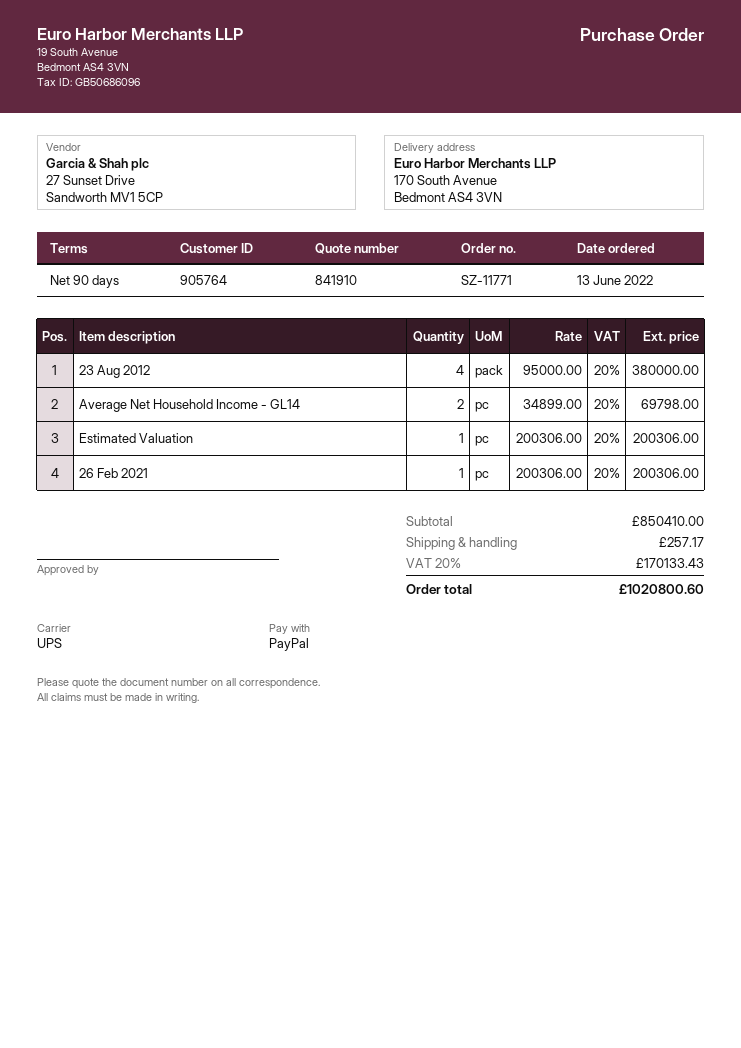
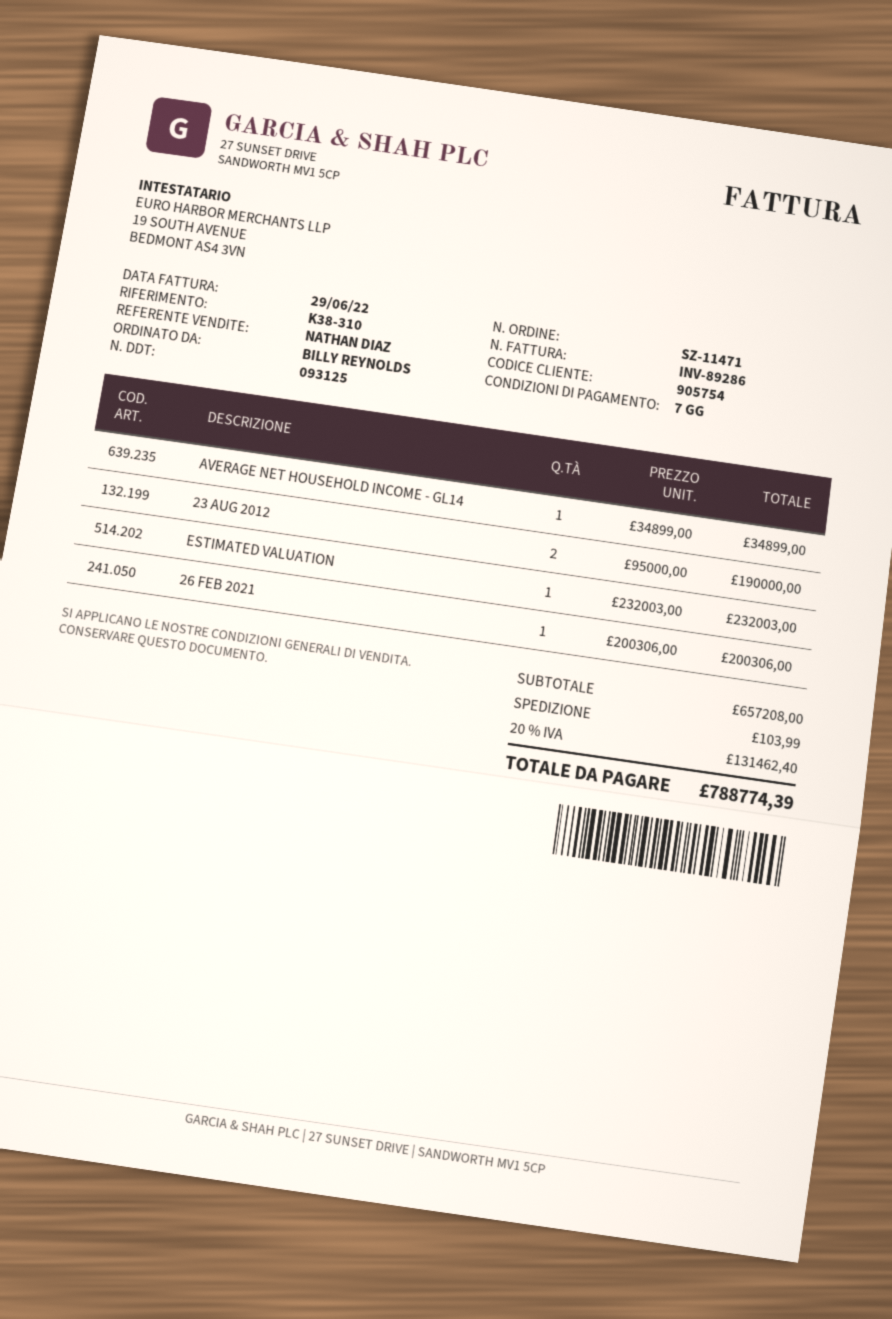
order number: SZ-11771 -> SZ-11471
payment terms: 90 days -> 7 days
customer number: 905764 -> 905754
23 Aug 2012: 4 x 95000.00 = 380000.00 -> 2 x 95000.00 = 190000.00
Average Net Household Income - GL14: 2 x 34899.00 = 69798.00 -> 1 x 34899.00 = 34899.00
Estimated Valuation: 1 x 200306.00 = 200306.00 -> 1 x 232003.00 = 232003.00
subtotal: 850410.00 -> 657208.00
shipping: 257.17 -> 103.99
tax: 20% = 170133.43 -> 20% = 131462.40
total: 1020800.60 -> 788774.39

